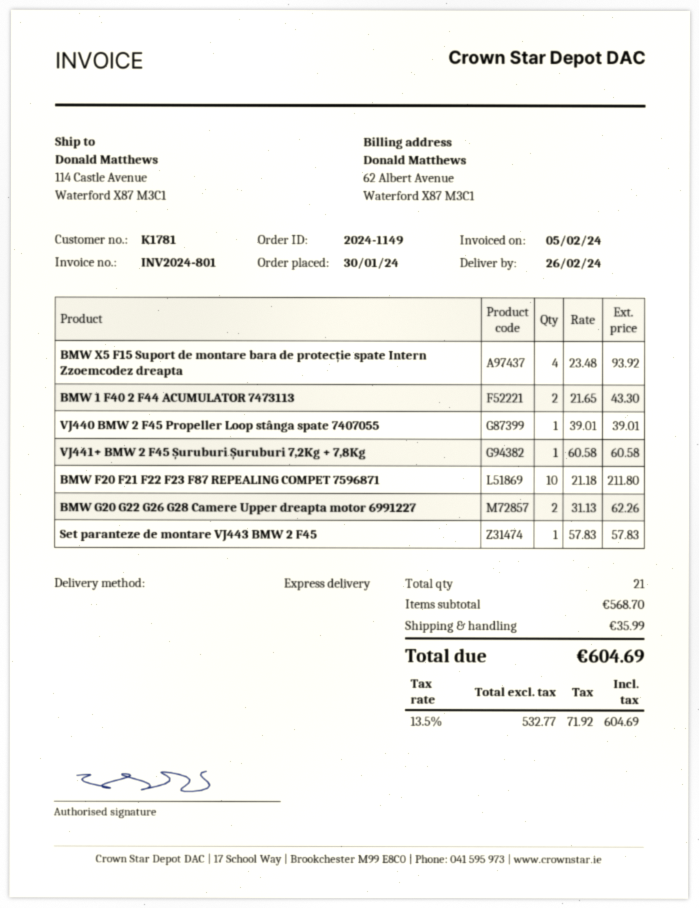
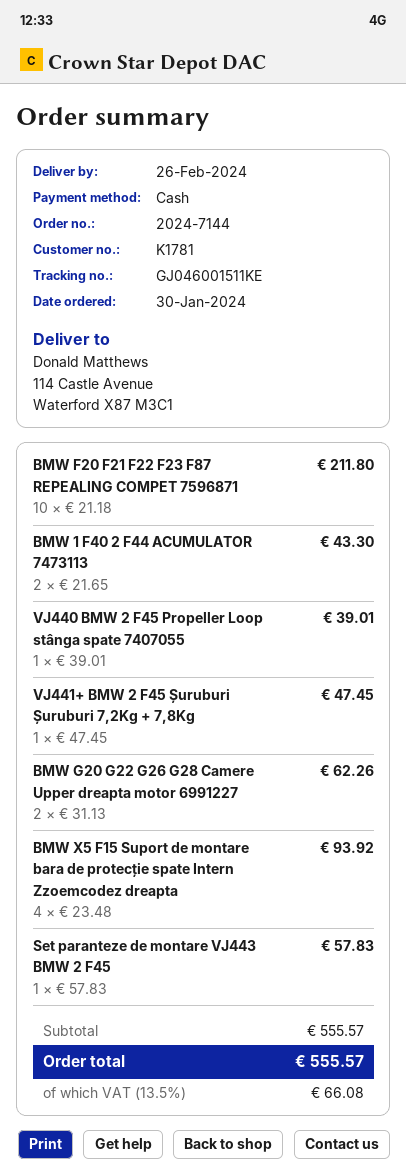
order number: 2024-1149 -> 2024-7144
VJ441+ BMW 2 F45 Șuruburi Șuruburi 7,2Kg + 7,8Kg: 1 x 60.58 = 60.58 -> 1 x 47.45 = 47.45
subtotal: 568.70 -> 555.57
shipping: 35.99 -> none
tax: 13.5% = 71.92 -> 13.5% = 66.08
total: 604.69 -> 555.57

